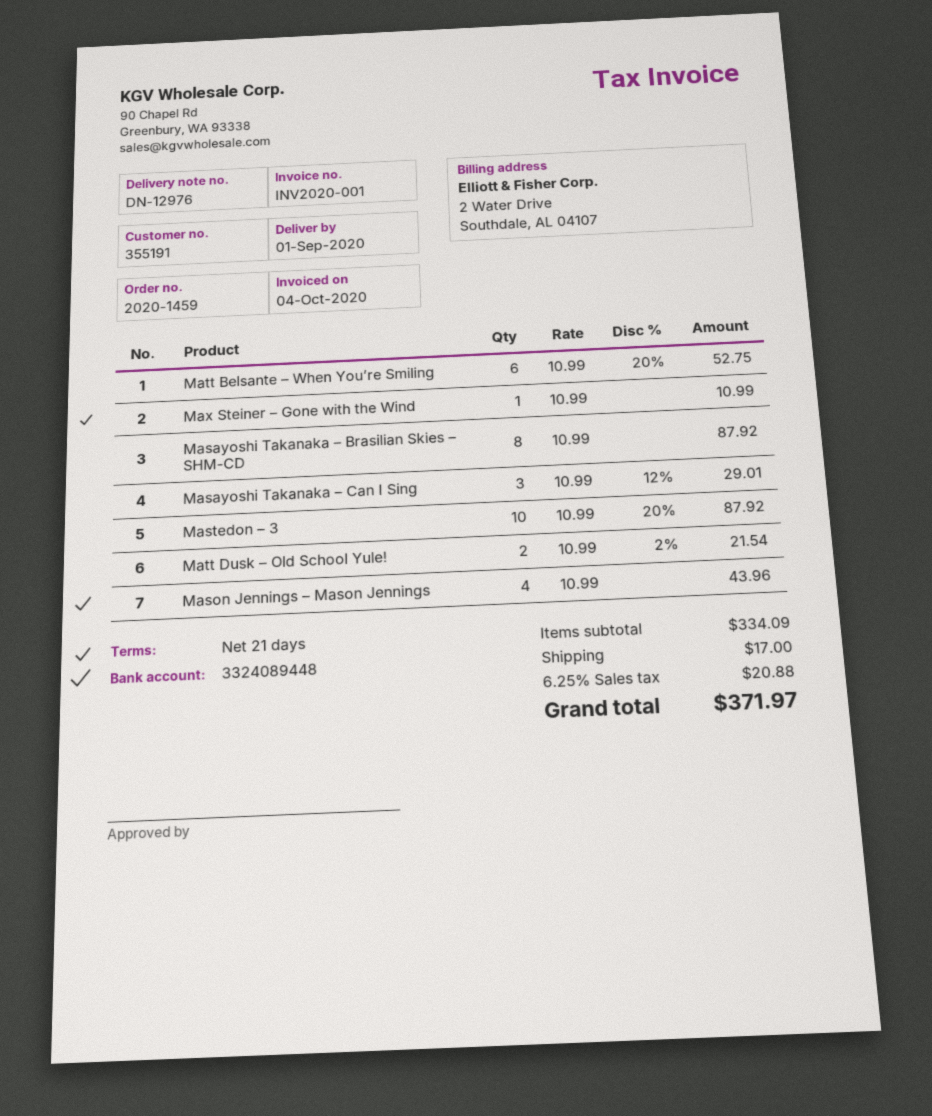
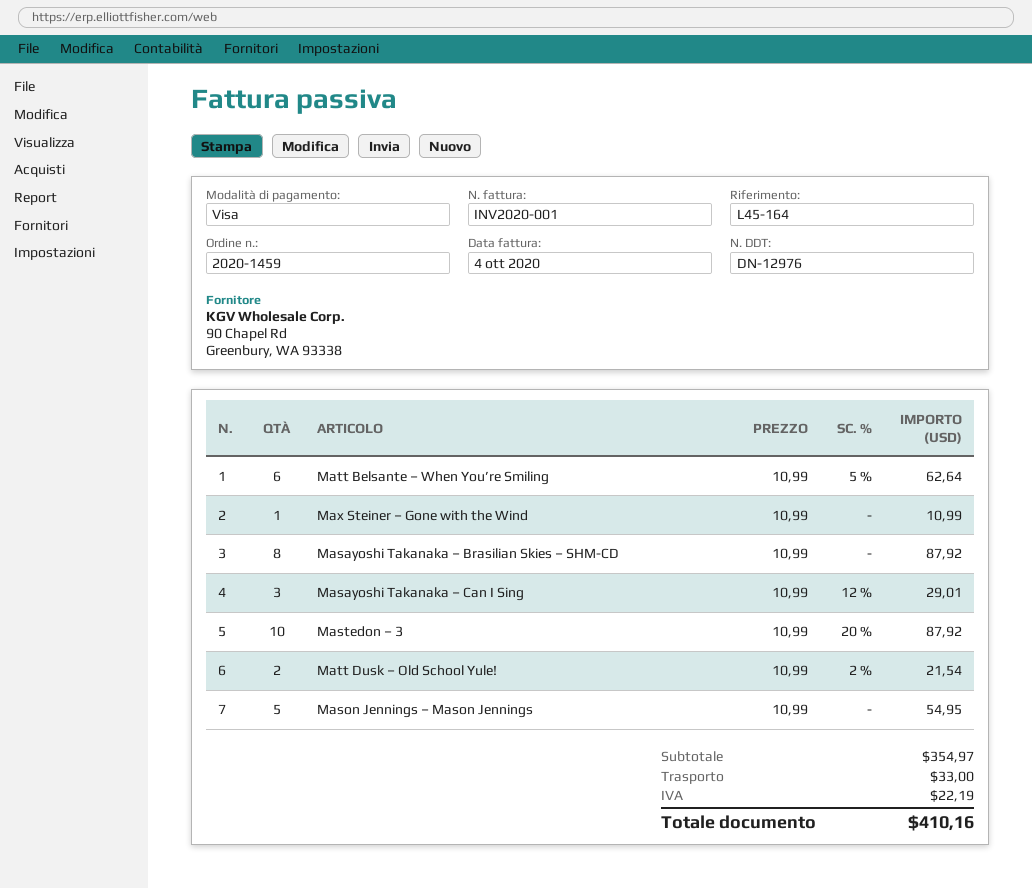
Matt Belsante – When You’re Smiling: 6 x 10.99 - 20% = 52.75 -> 6 x 10.99 - 5% = 62.64
Mason Jennings – Mason Jennings: 4 x 10.99 = 43.96 -> 5 x 10.99 = 54.95
subtotal: 334.09 -> 354.97
shipping: 17.00 -> 33.00
tax: 20.88 -> 22.19
total: 371.97 -> 410.16

